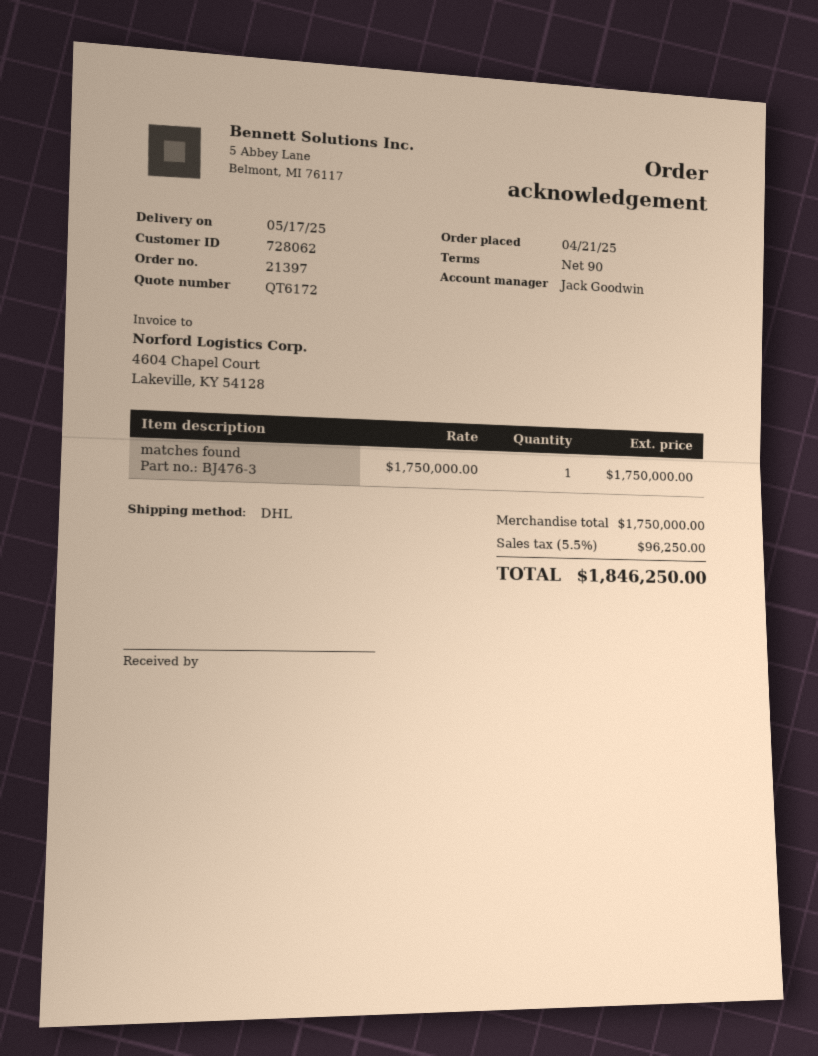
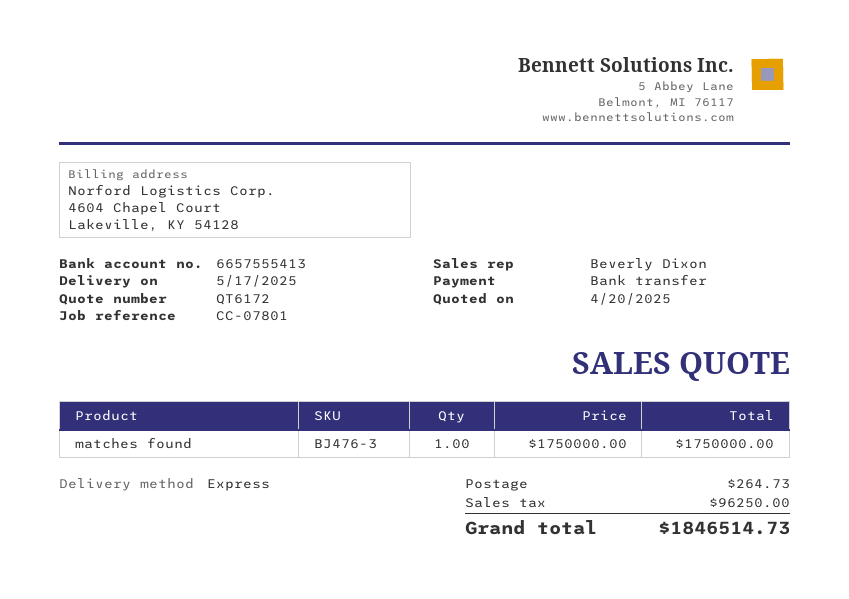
sales rep: Jack Goodwin -> Beverly Dixon
shipping method: DHL -> express
shipping: none -> 264.73
total: 1846250.00 -> 1846514.73

